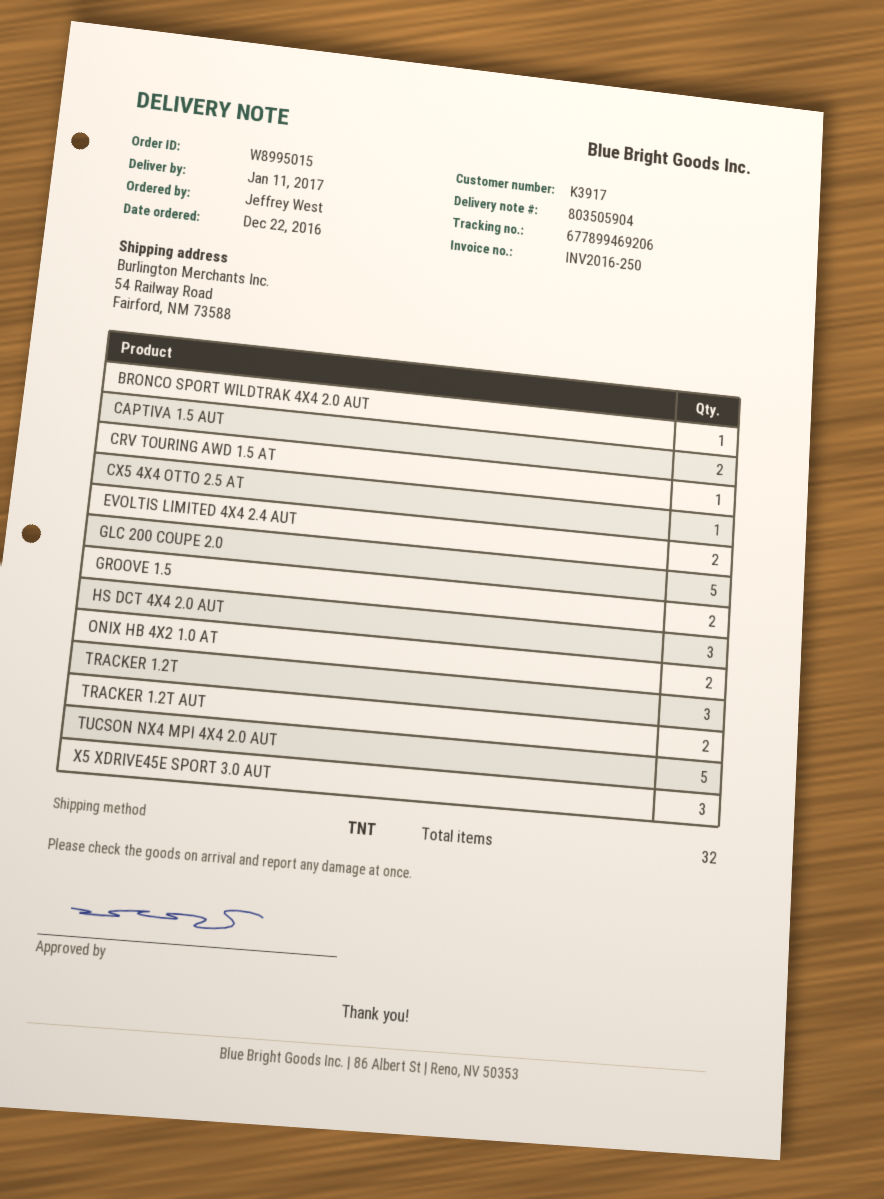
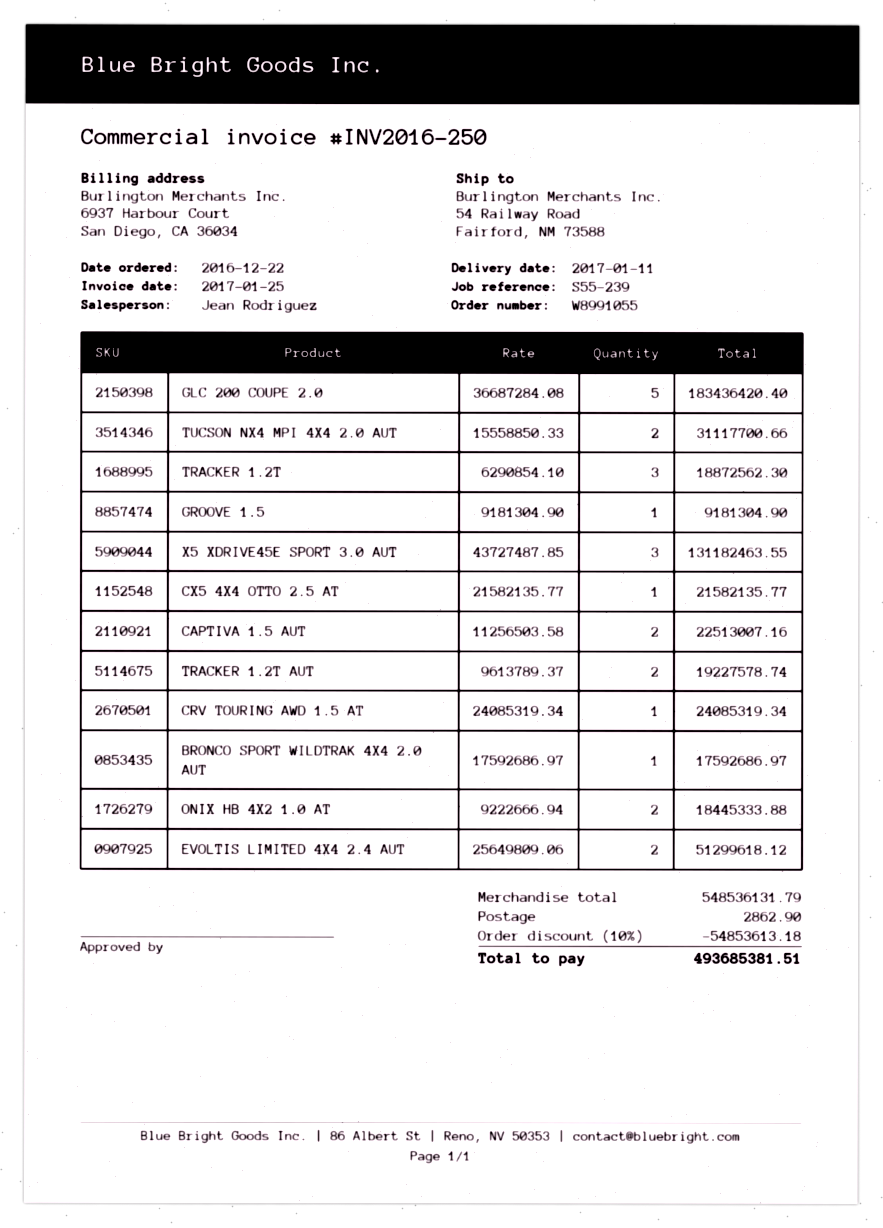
order number: W8995015 -> W8991055
GROOVE 1.5: 2 -> 1
HS DCT 4X4 2.0 AUT: 3 -> none
TUCSON NX4 MPI 4X4 2.0 AUT: 5 -> 2

